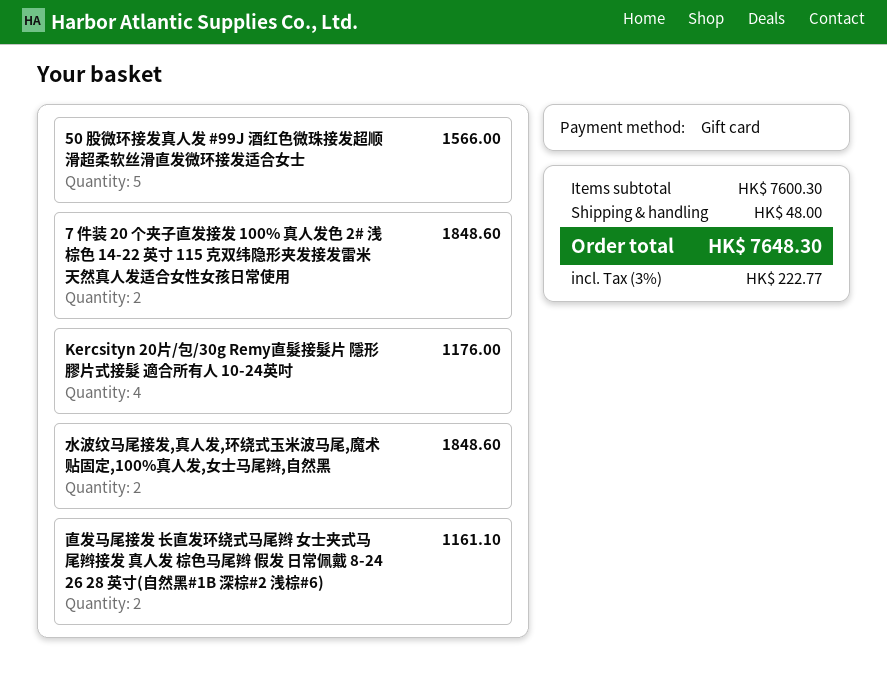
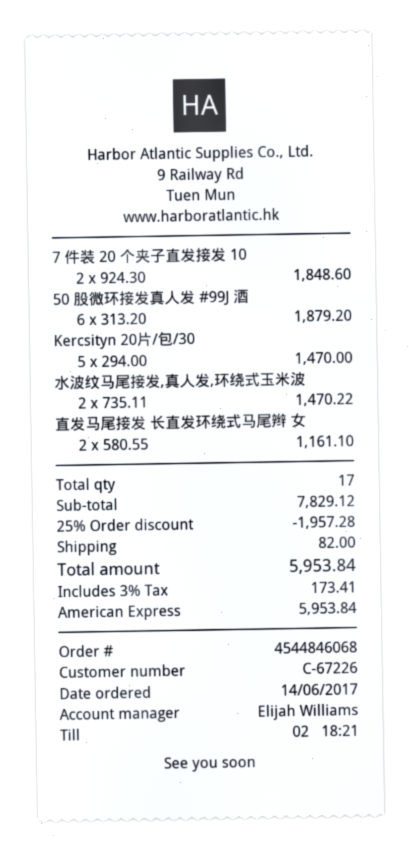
payment method: gift card -> American Express
50 股微环接发真人发 #99J 酒红色微珠接发超顺滑超柔软丝滑直发微环接发适合女士: 5 for 1566.00 -> 6 for 1879.20
Kercsityn 20片/包/30g Remy直髮接髮片 隱形膠片式接髮 適合所有人 10-24英吋: 4 for 1176.00 -> 5 for 1470.00
水波纹马尾接发,真人发,环绕式玉米波马尾,魔术贴固定,100%真人发,女士马尾辫,自然黑: 2 for 1848.60 -> 2 for 1470.22
subtotal: 7600.30 -> 7829.12
discount: none -> 25% = 1957.28
shipping: 48.00 -> 82.00
tax: 3% = 222.77 -> 3% = 173.41
total: 7648.30 -> 5953.84

